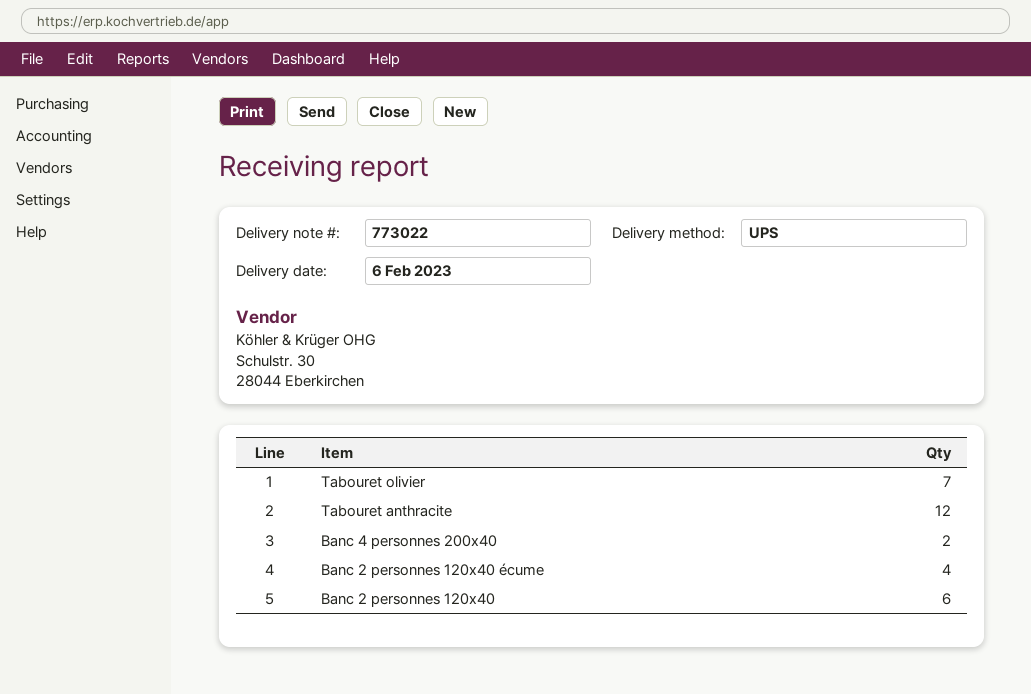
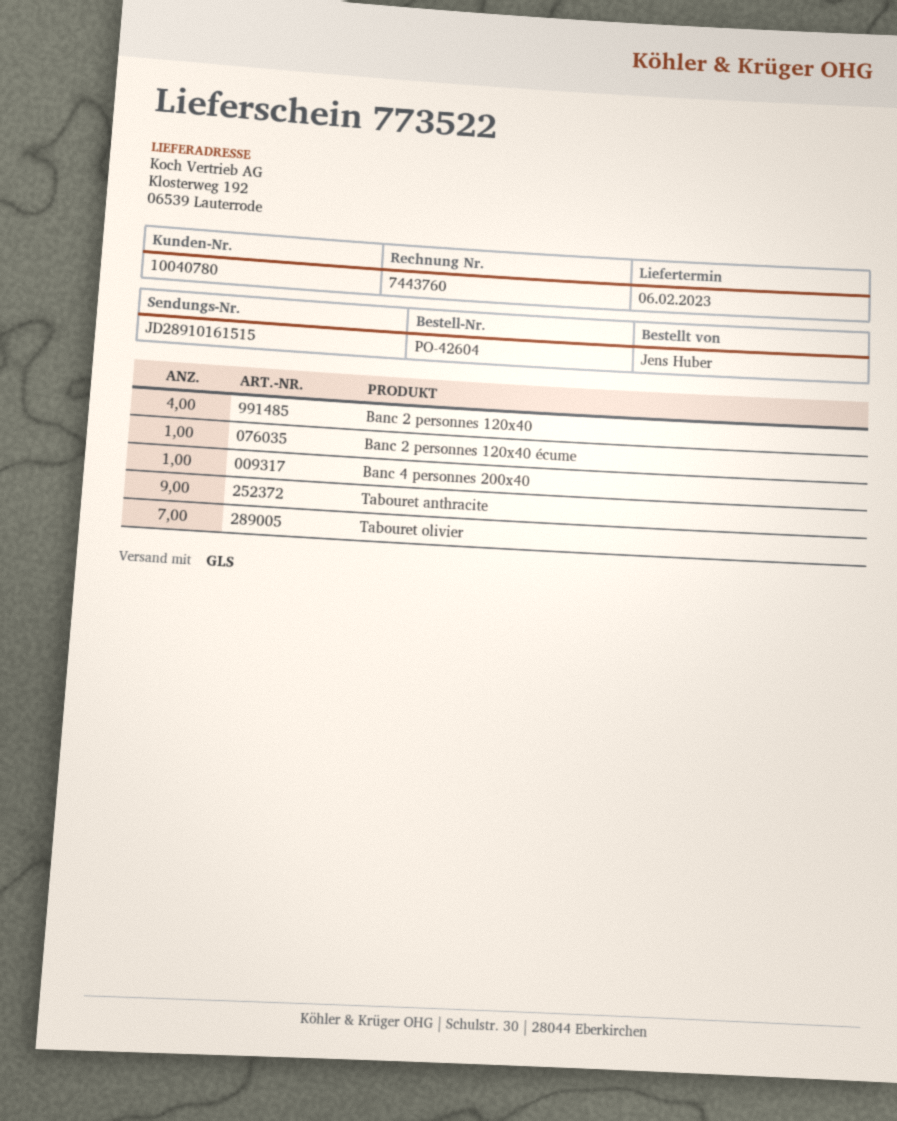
delivery note number: 773022 -> 773522
shipping method: UPS -> GLS
Tabouret anthracite: 12 -> 9
Banc 4 personnes 200x40: 2 -> 1
Banc 2 personnes 120x40 écume: 4 -> 1
Banc 2 personnes 120x40: 6 -> 4

